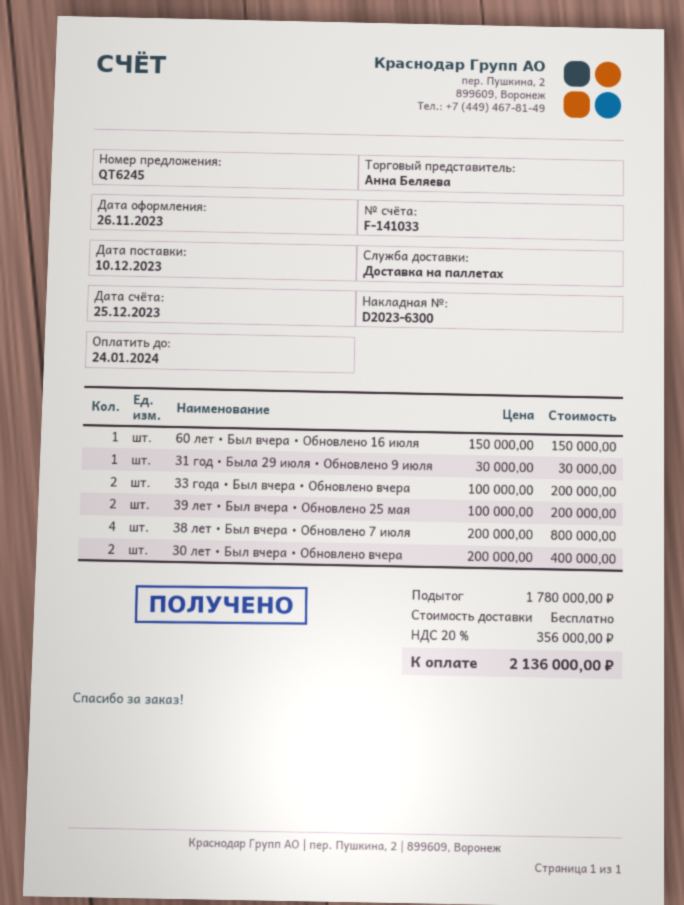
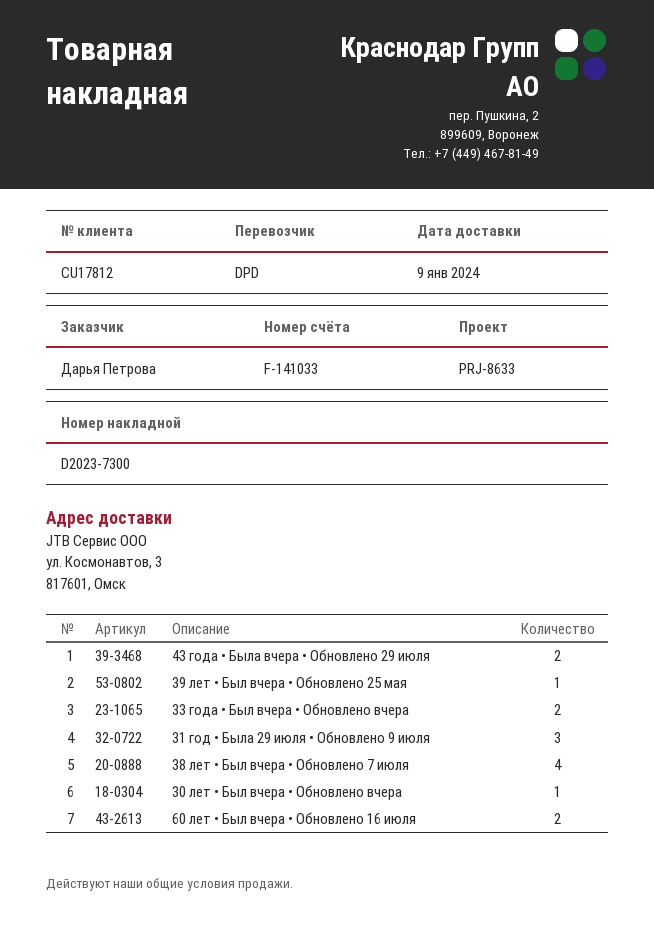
delivery note number: D2023-6300 -> D2023-7300
delivery date: 2023-12-10 -> 2024-01-09
shipping method: pallet freight -> DPD
60 лет • Был вчера • Обновлено 16 июля: 1 -> 2
31 год • Была 29 июля • Обновлено 9 июля: 1 -> 3
39 лет • Был вчера • Обновлено 25 мая: 2 -> 1
30 лет • Был вчера • Обновлено вчера: 2 -> 1
43 года • Была вчера • Обновлено 29 июля: none -> 2

